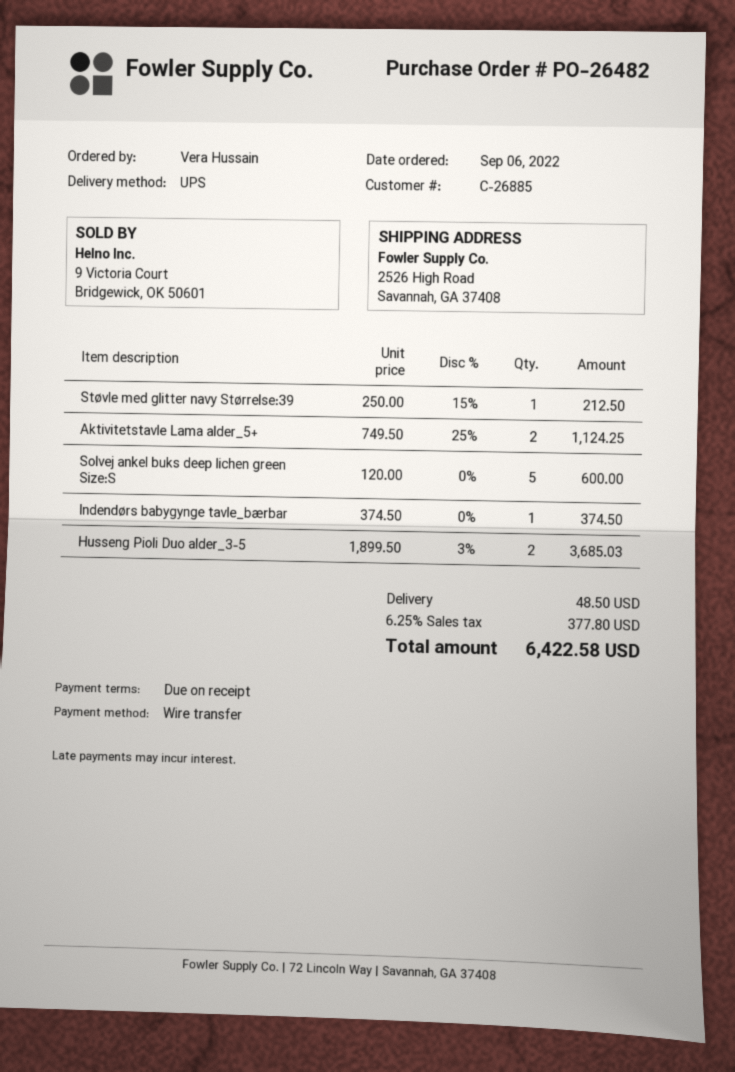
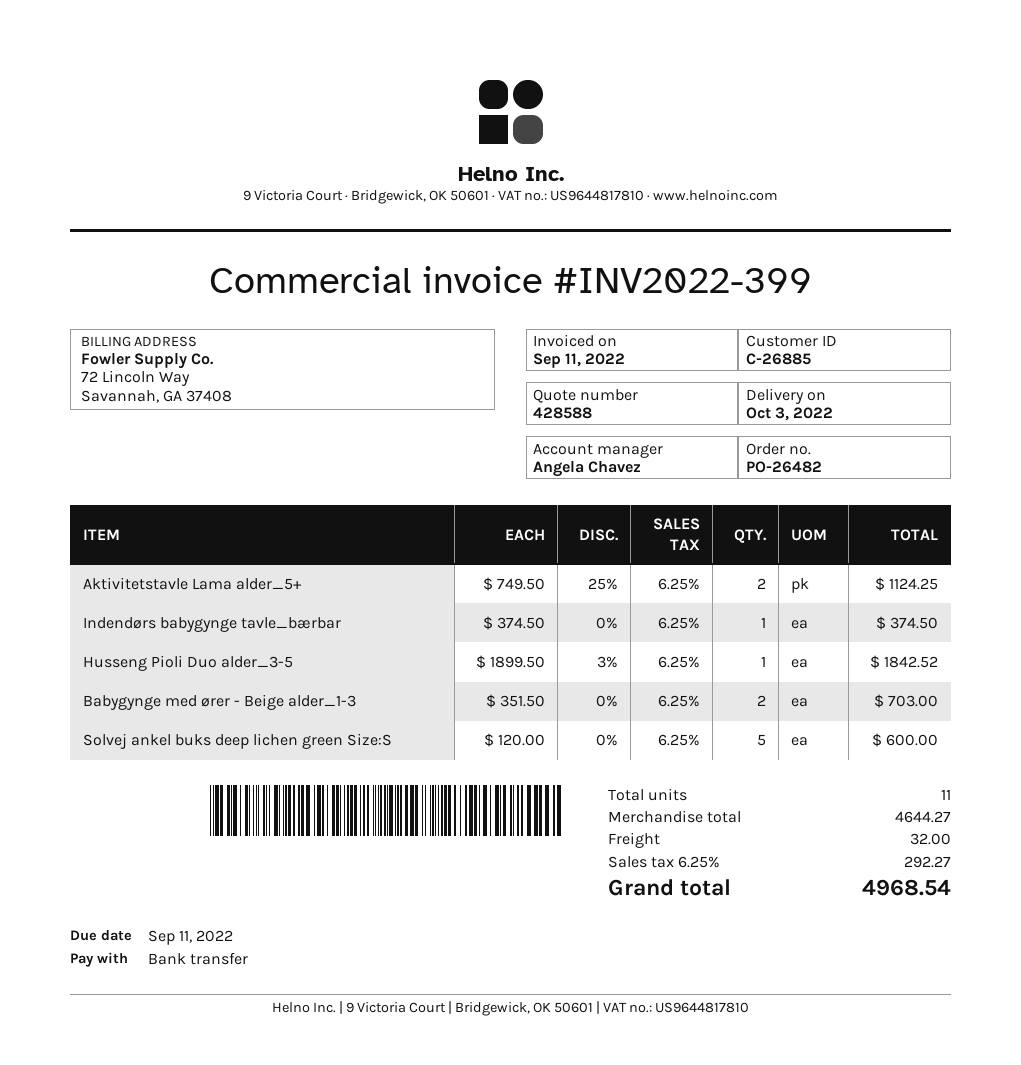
Støvle med glitter navy Størrelse:39: 1 x 250.00 - 15% = 212.50 -> none
Husseng Pioli Duo alder_3-5: 2 x 1899.50 - 3% = 3685.03 -> 1 x 1899.50 - 3% = 1842.52
Babygynge med ører - Beige alder_1-3: none -> 2 x 351.50 = 703.00
shipping: 48.50 -> 32.00
tax: 6.25% = 377.80 -> 6.25% = 292.27
total: 6422.58 -> 4968.54

